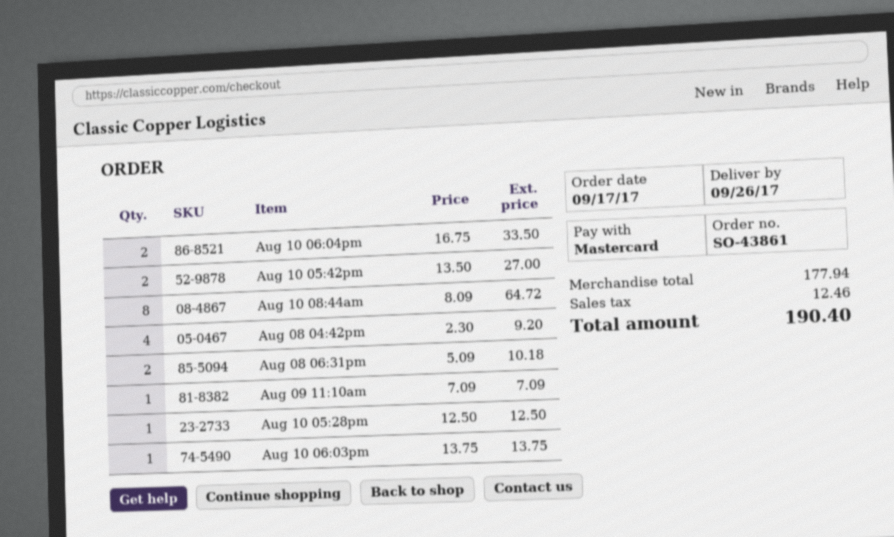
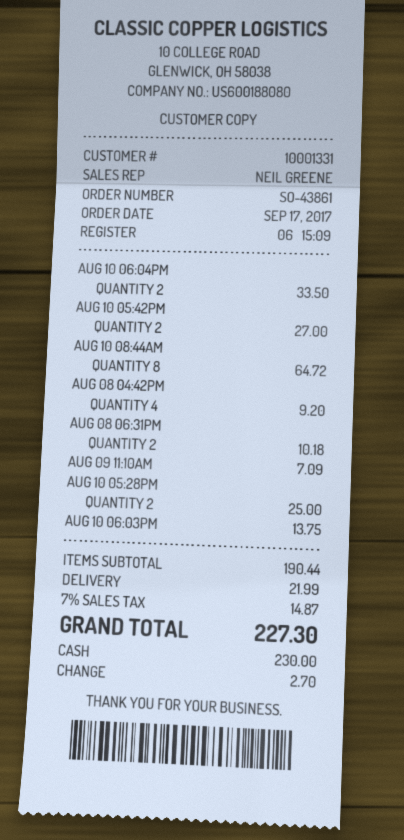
payment method: Mastercard -> cash
Aug 10 05:28pm: 1 for 12.50 -> 2 for 25.00
subtotal: 177.94 -> 190.44
shipping: none -> 21.99
tax: 12.46 -> 14.87
total: 190.40 -> 227.30

